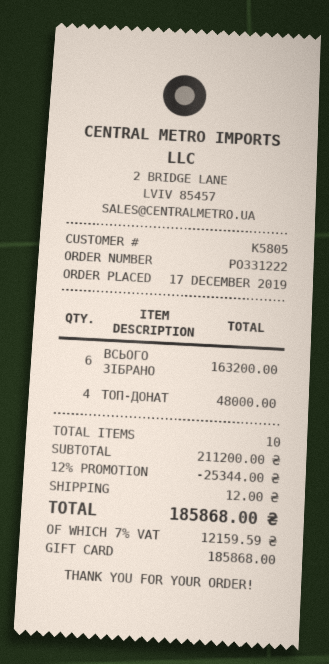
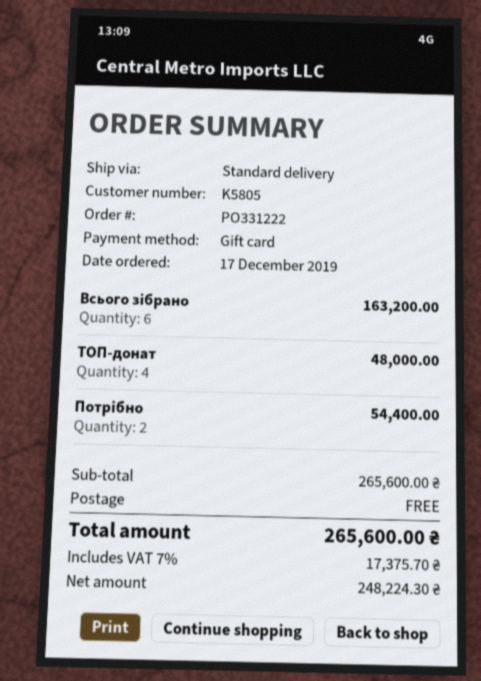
Потрібно: none -> 2 for 54400.00
subtotal: 211200.00 -> 265600.00
discount: 12% = 25344.00 -> none
shipping: 12.00 -> 0.00
tax: 7% = 12159.59 -> 7% = 17375.70
total: 185868.00 -> 265600.00

